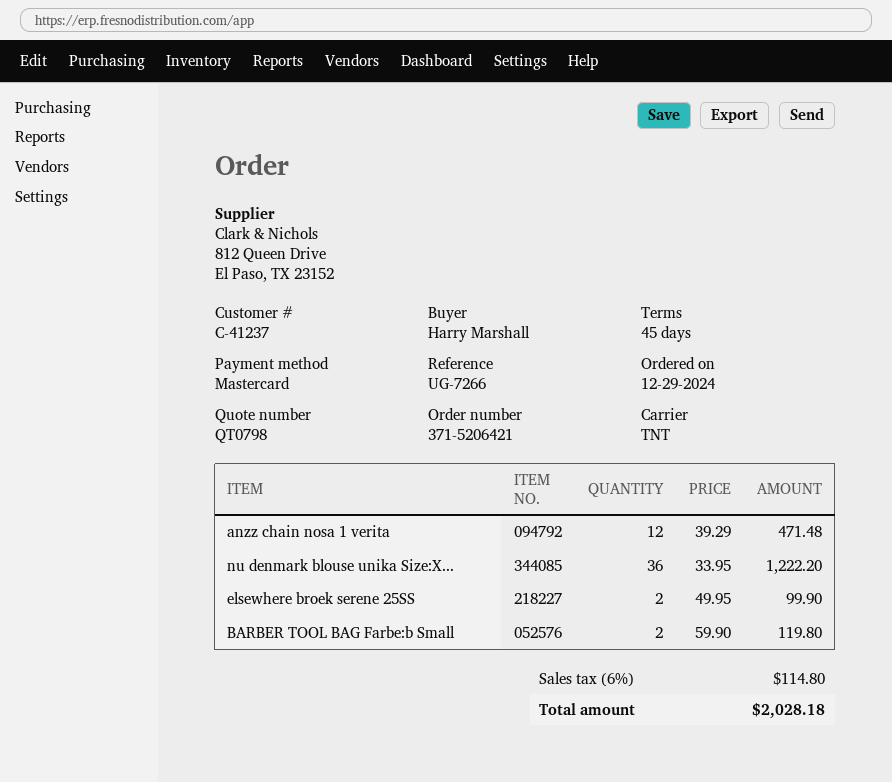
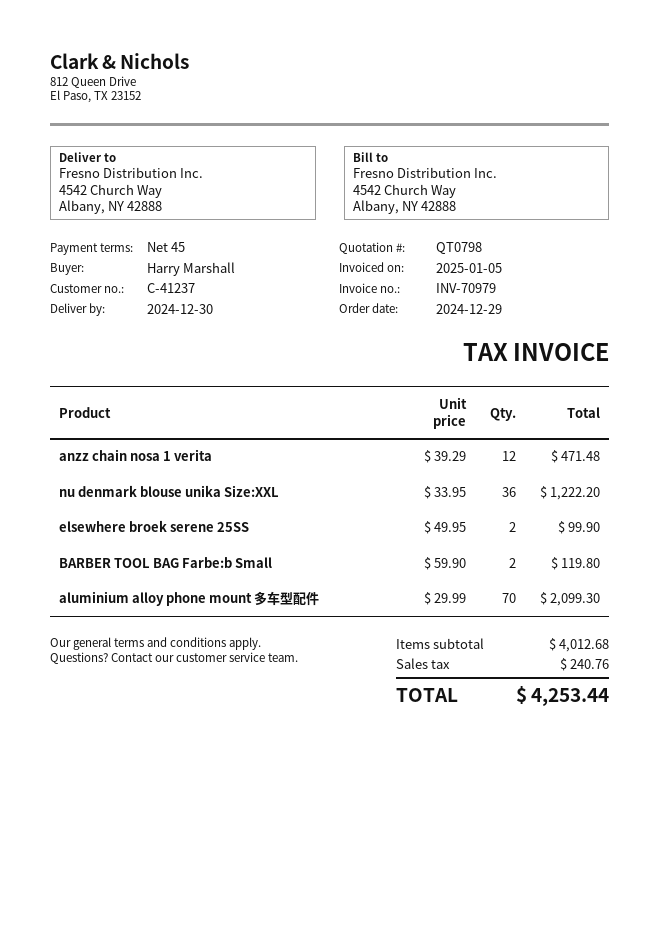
aluminium alloy phone mount 多车型配件: none -> 70 x 29.99 = 2099.30
tax: 114.80 -> 240.76
total: 2028.18 -> 4253.44

